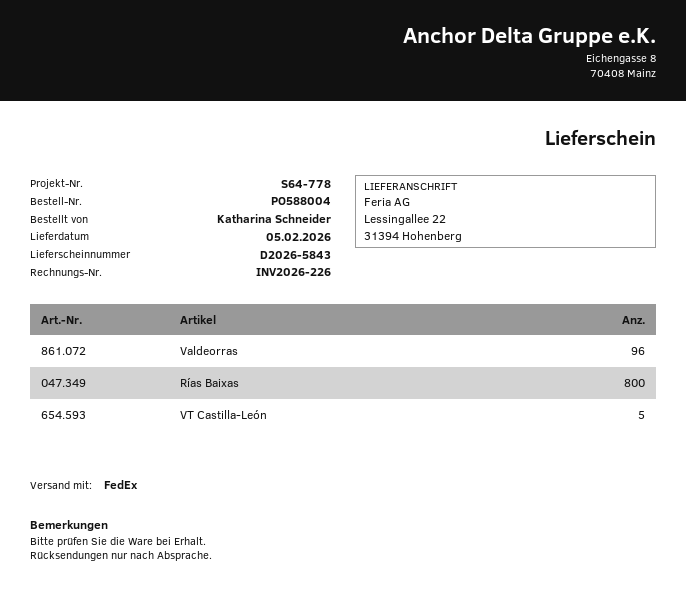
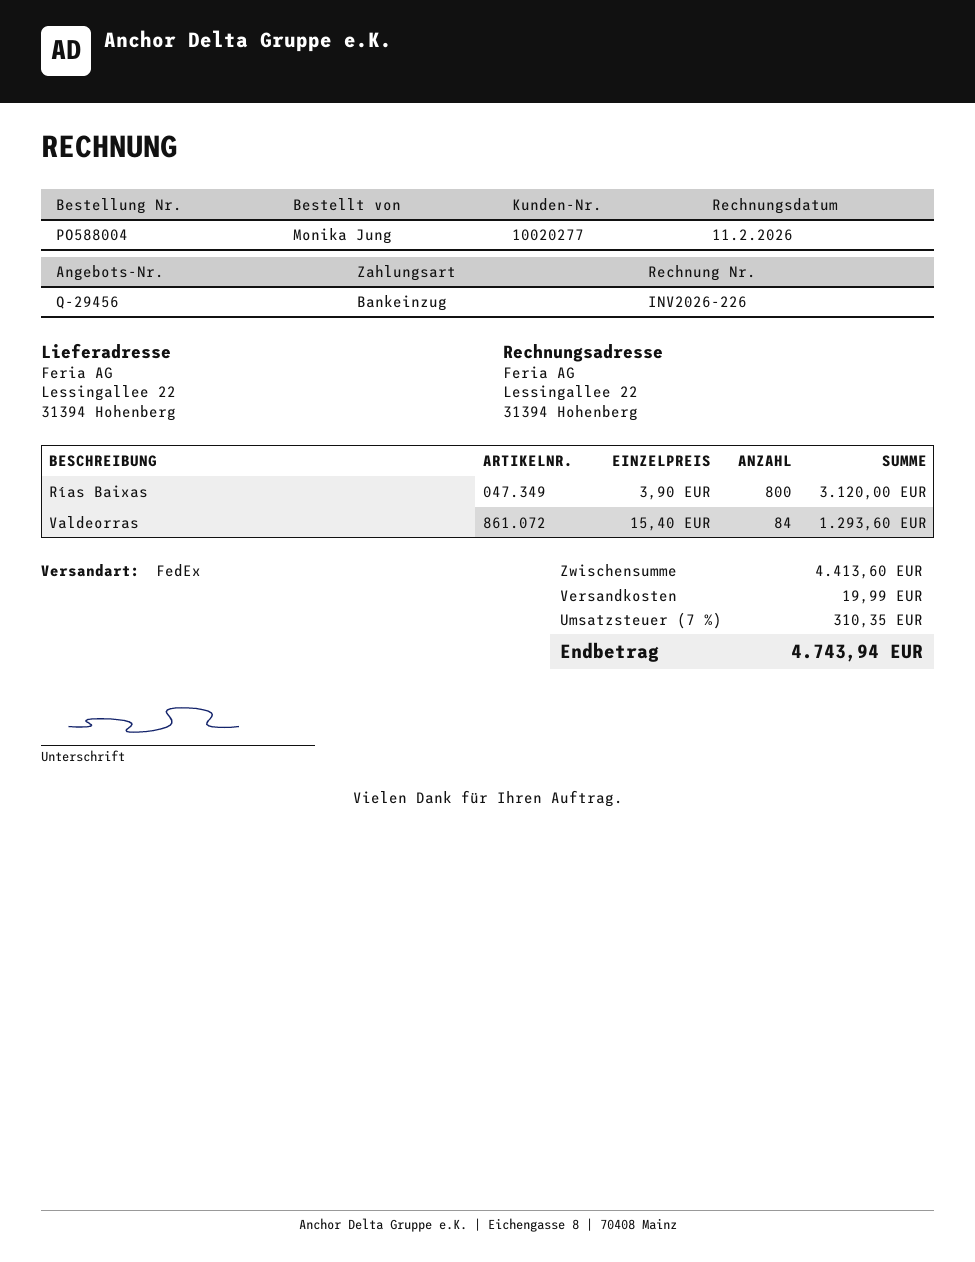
ordered by: Katharina Schneider -> Monika Jung
Valdeorras: 96 -> 84
VT Castilla-León: 5 -> none

